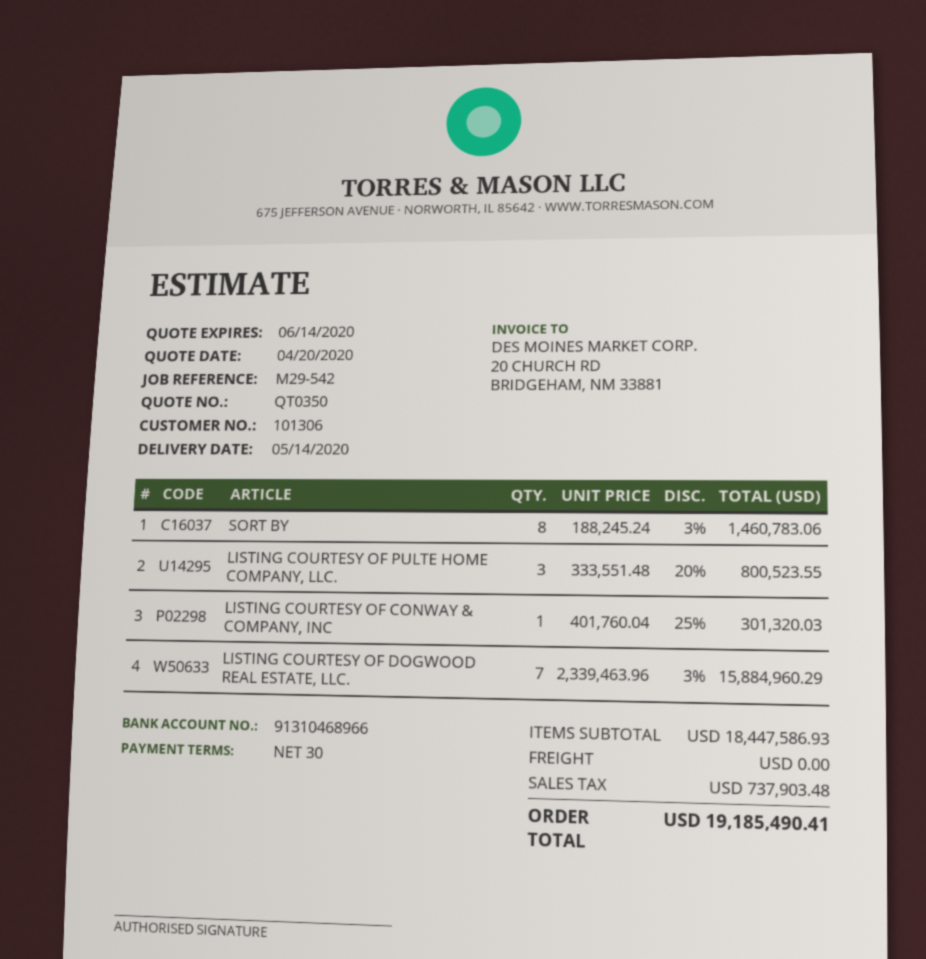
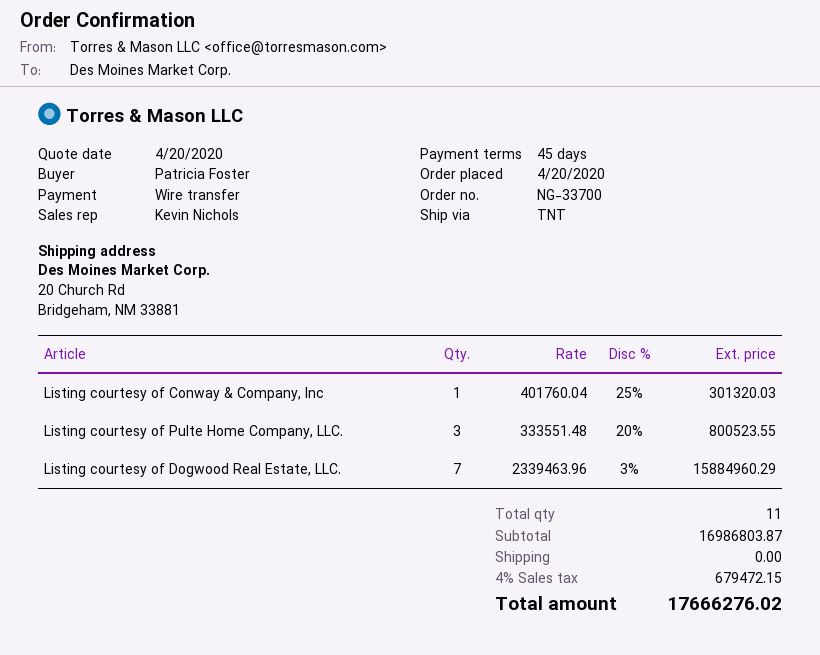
payment terms: 30 days -> 45 days
SORT BY: 8 x 188245.24 - 3% = 1460783.06 -> none
subtotal: 18447586.93 -> 16986803.87
tax: 737903.48 -> 679472.15
total: 19185490.41 -> 17666276.02

